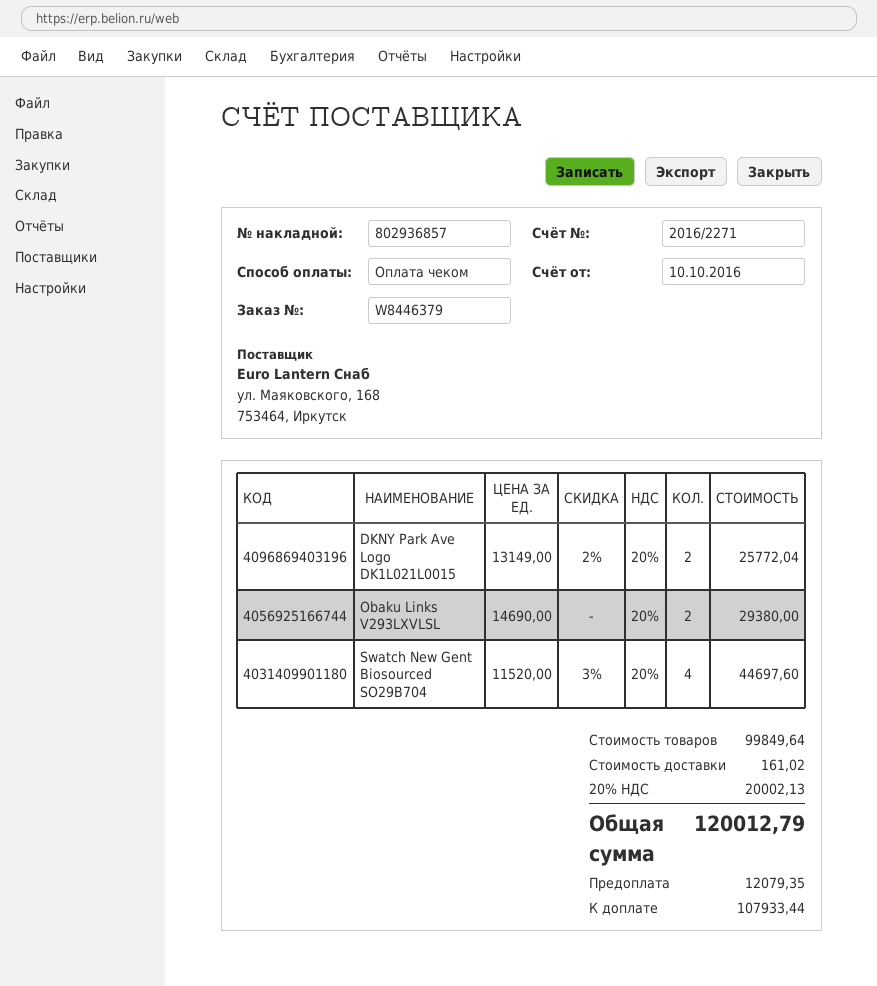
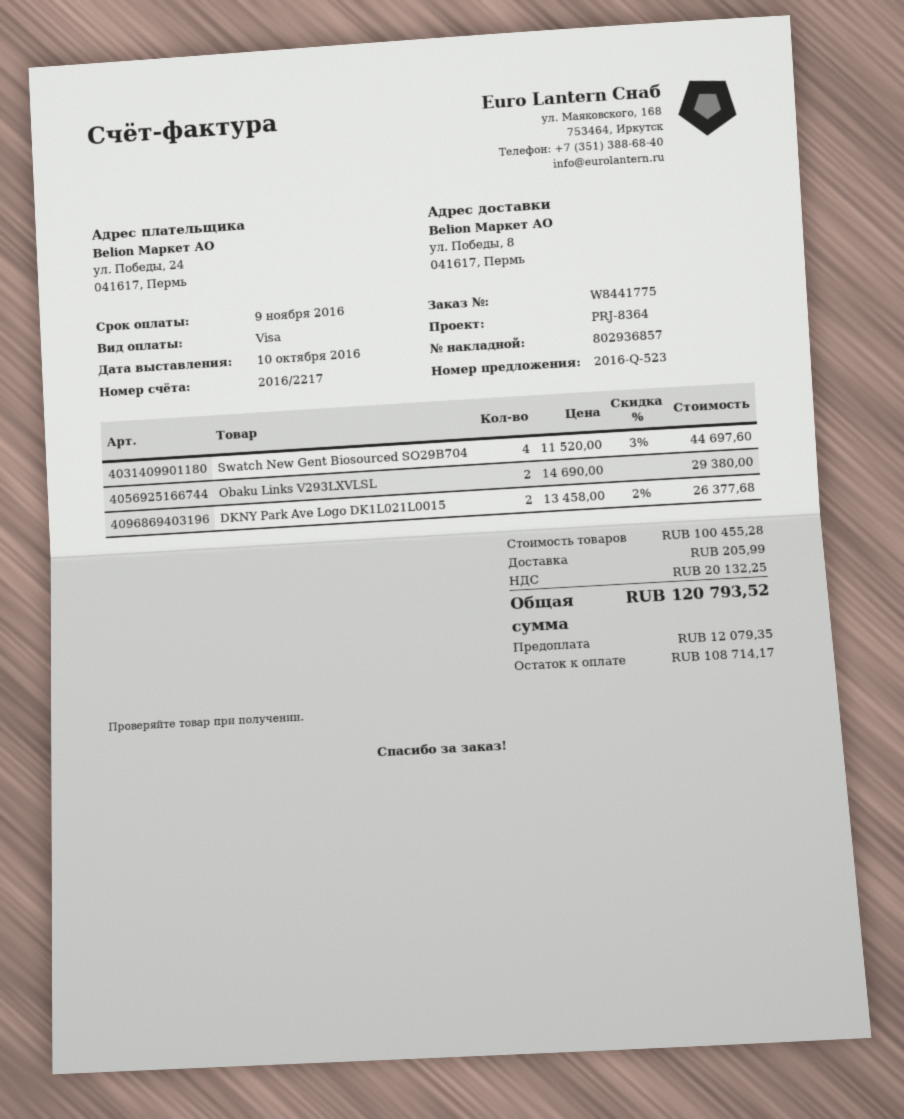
order number: W8446379 -> W8441775
invoice number: 2016/2271 -> 2016/2217
payment method: cheque -> Visa
DKNY Park Ave Logo DK1L021L0015: 2 x 13149.00 - 2% = 25772.04 -> 2 x 13458.00 - 2% = 26377.68
subtotal: 99849.64 -> 100455.28
shipping: 161.02 -> 205.99
tax: 20002.13 -> 20132.25
total: 120012.79 -> 120793.52
balance: 107933.44 -> 108714.17

